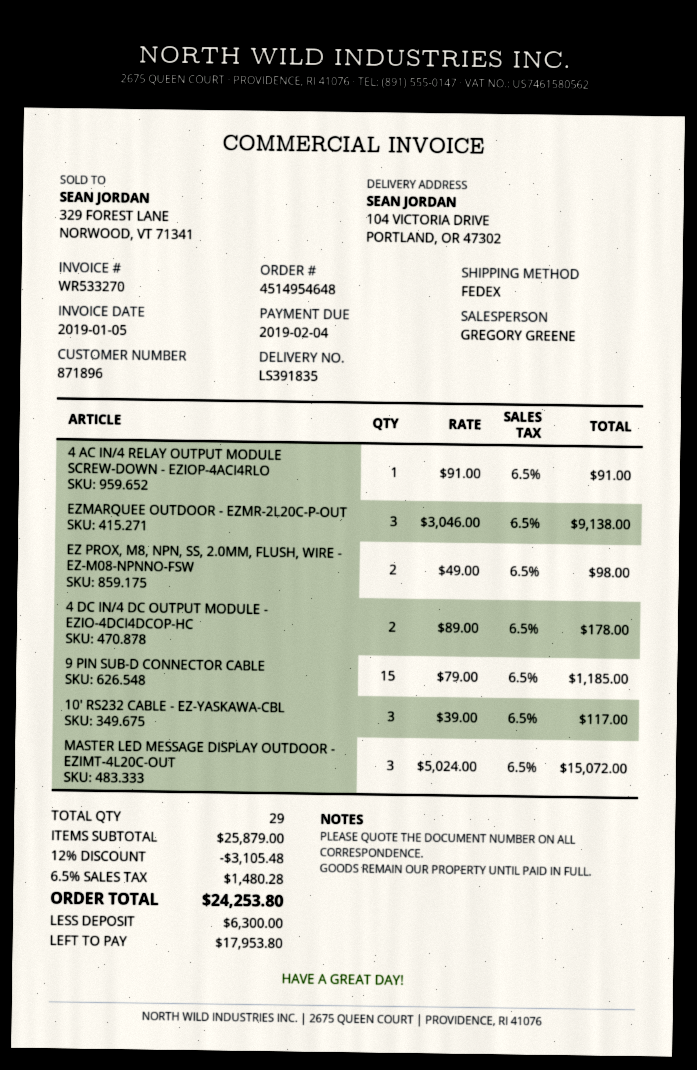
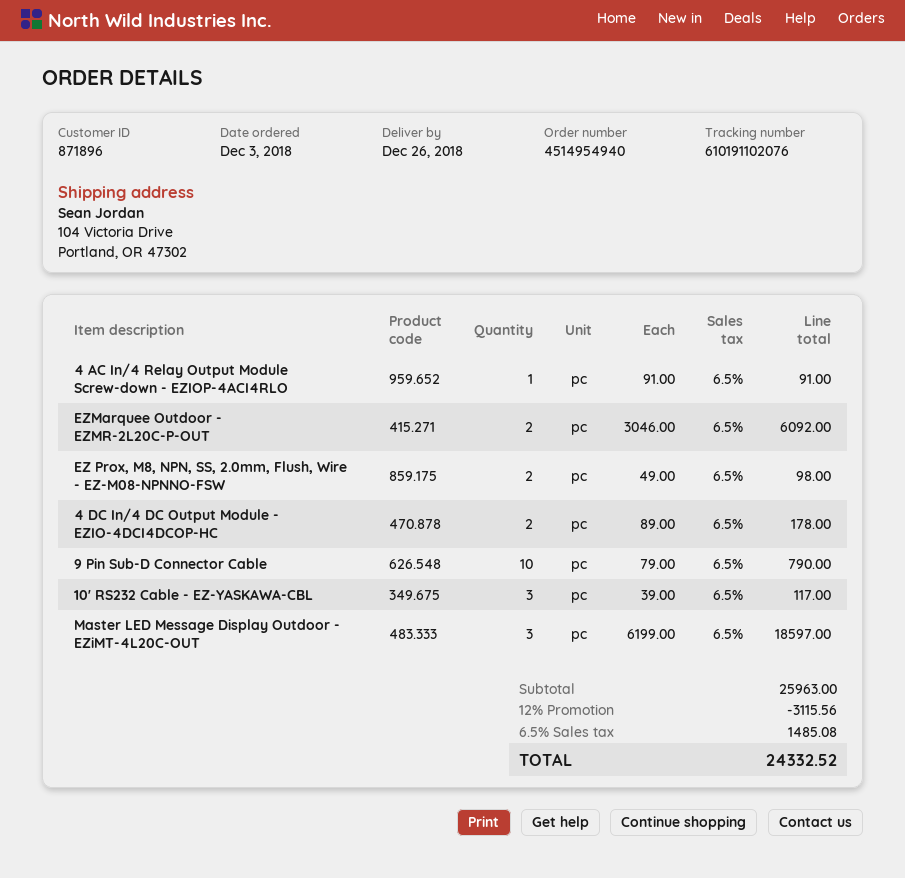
order number: 4514954648 -> 4514954940
EZMARQUEE OUTDOOR - EZMR-2L20C-P-OUT: 3 x 3046.00 = 9138.00 -> 2 x 3046.00 = 6092.00
9 PIN SUB-D CONNECTOR CABLE: 15 x 79.00 = 1185.00 -> 10 x 79.00 = 790.00
MASTER LED MESSAGE DISPLAY OUTDOOR - EZIMT-4L20C-OUT: 3 x 5024.00 = 15072.00 -> 3 x 6199.00 = 18597.00
subtotal: 25879.00 -> 25963.00
discount: 12% = 3105.48 -> 12% = 3115.56
tax: 6.5% = 1480.28 -> 6.5% = 1485.08
total: 24253.80 -> 24332.52

